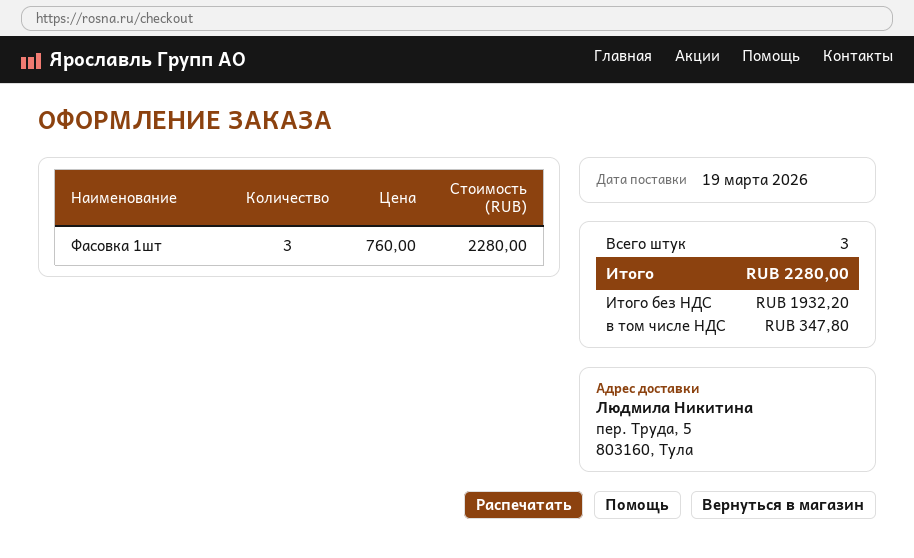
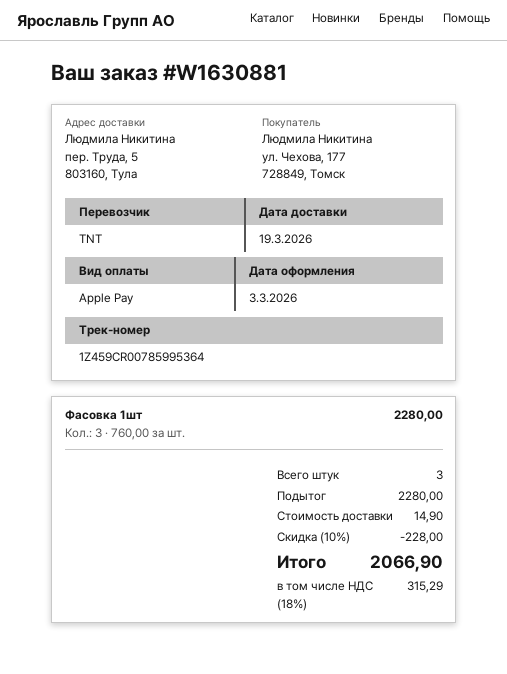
discount: none -> 10% = 228.00
shipping: none -> 14.90
tax: 347.80 -> 315.29
total: 2280.00 -> 2066.90

